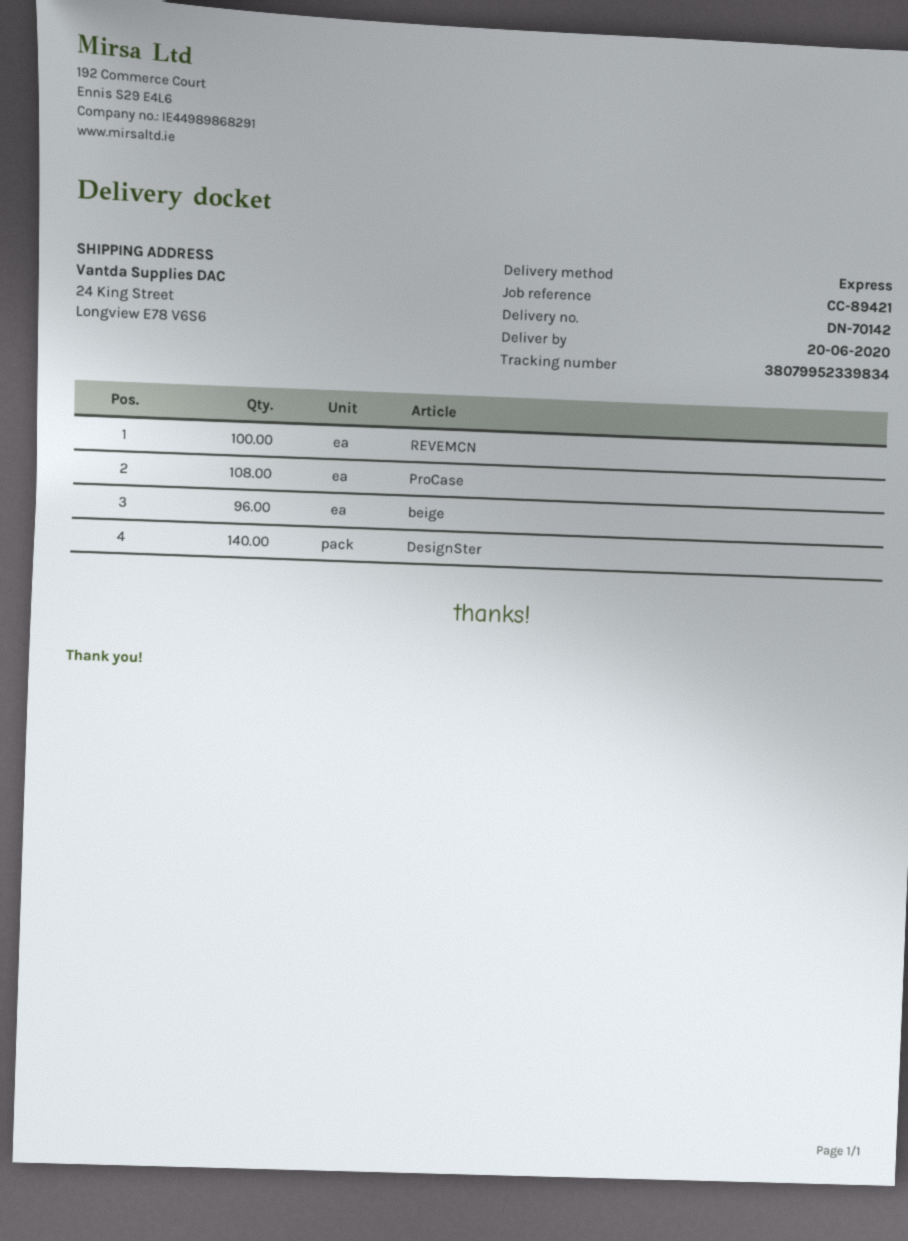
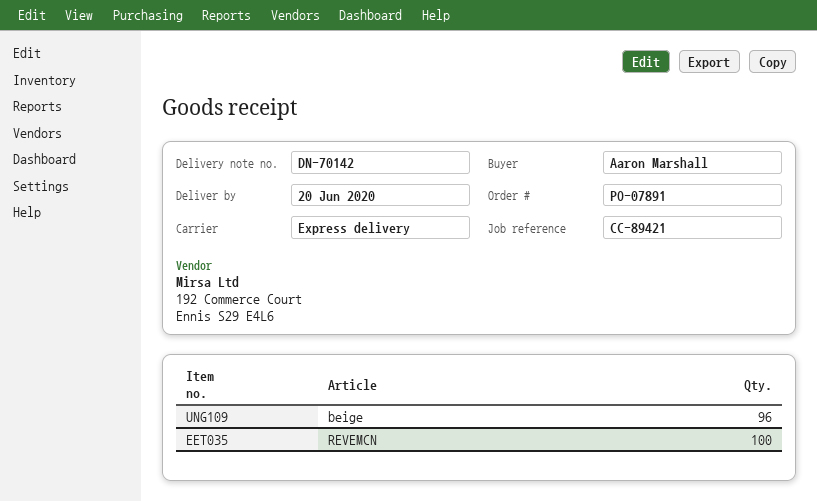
ProCase: 108 -> none
DesignSter: 140 -> none

